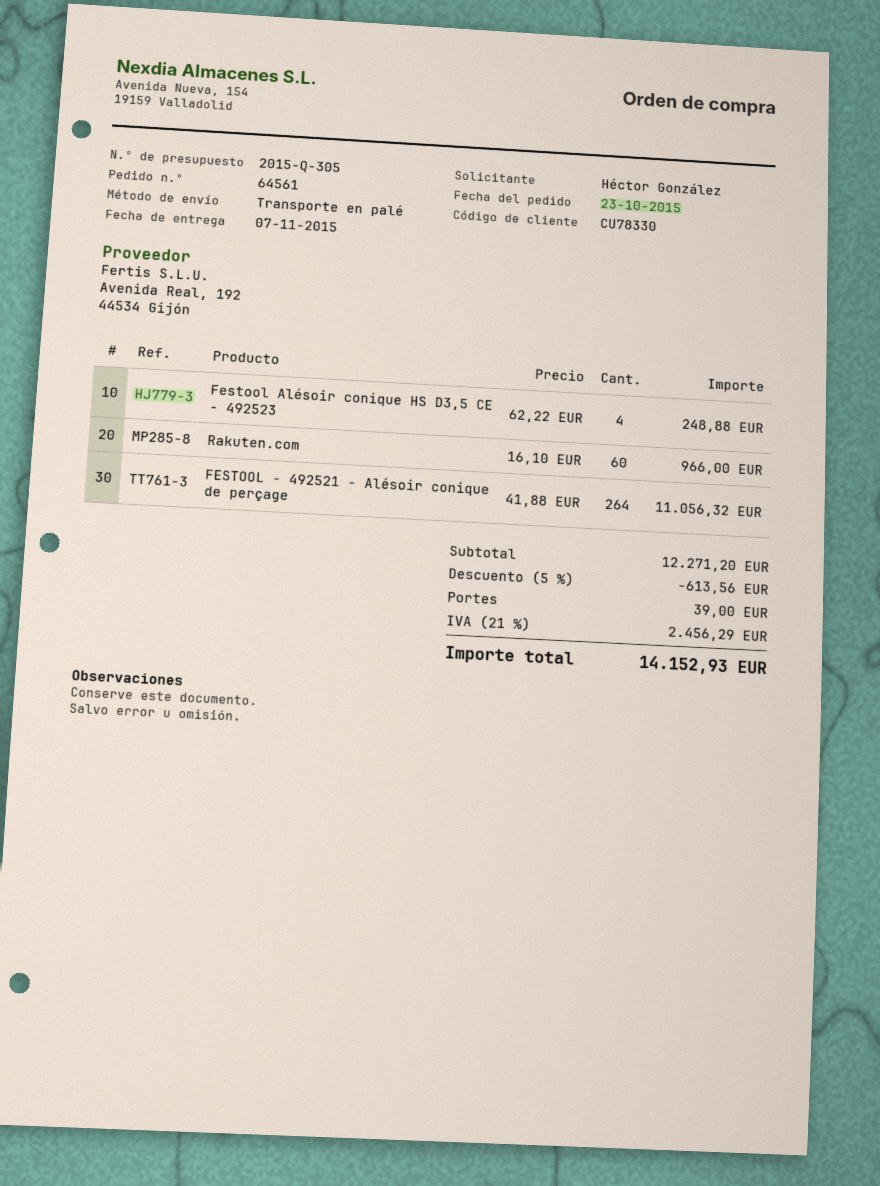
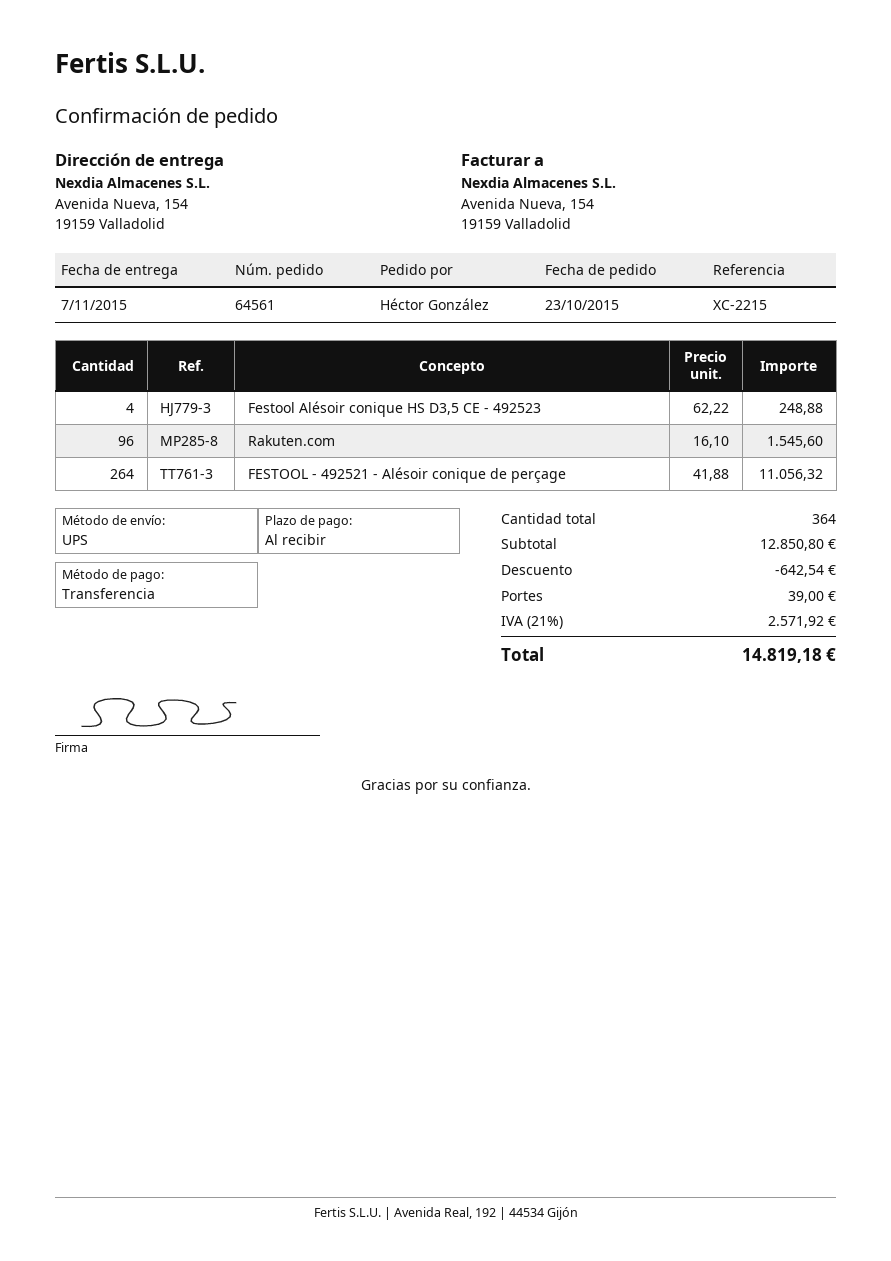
shipping method: pallet freight -> UPS
Rakuten.com: 60 x 16.10 = 966.00 -> 96 x 16.10 = 1545.60
subtotal: 12271.20 -> 12850.80
discount: 613.56 -> 642.54
tax: 21% = 2456.29 -> 21% = 2571.92
total: 14152.93 -> 14819.18

